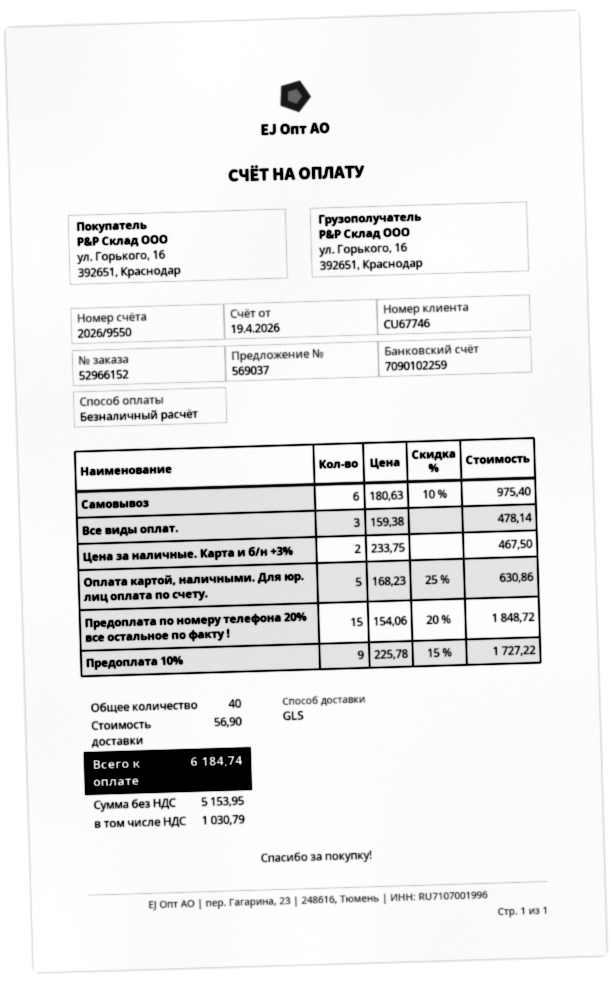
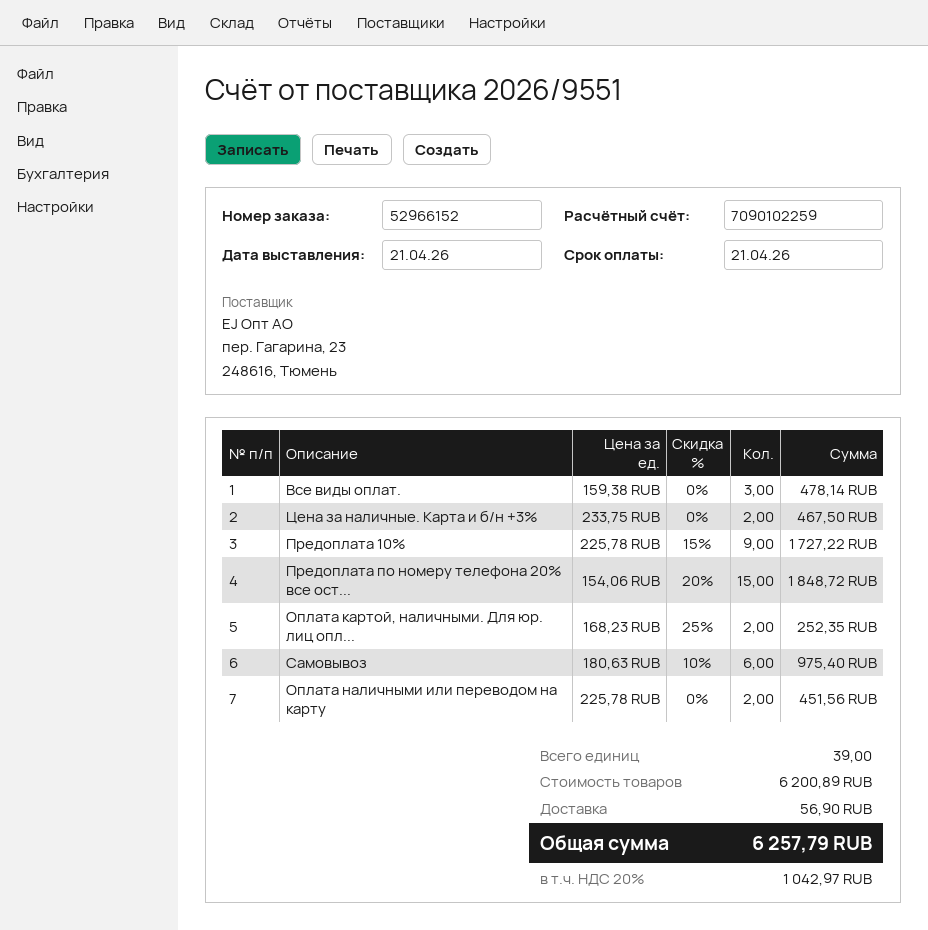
invoice number: 2026/9550 -> 2026/9551
invoice date: 2026-04-19 -> 2026-04-21
Оплата картой, наличными. Для юр. лиц оплата по счету.: 5 x 168.23 - 25% = 630.86 -> 2 x 168.23 - 25% = 252.35
Оплата наличными или переводом на карту: none -> 2 x 225.78 = 451.56
total quantity: 40 -> 39
tax: 1030.79 -> 1042.97
total: 6184.74 -> 6257.79

